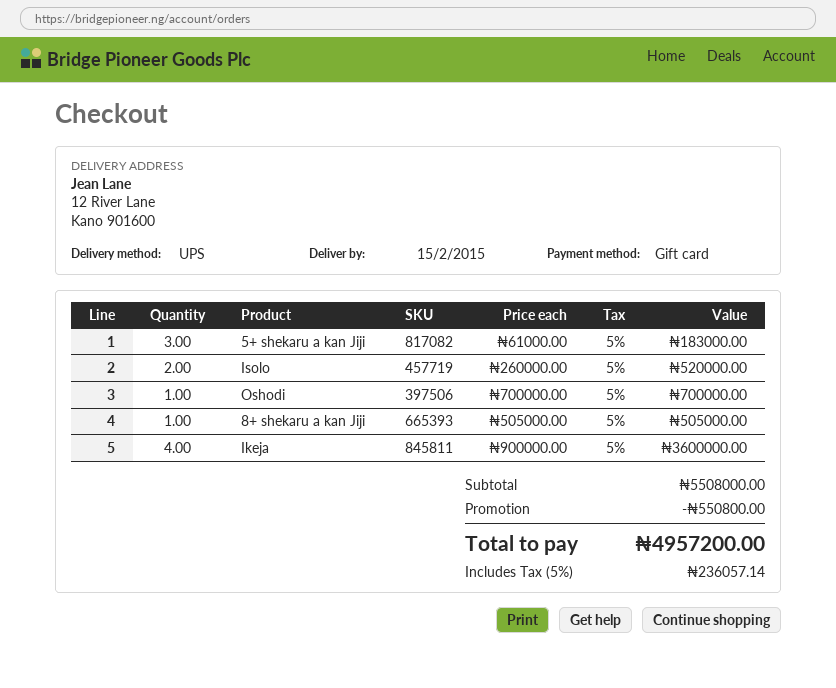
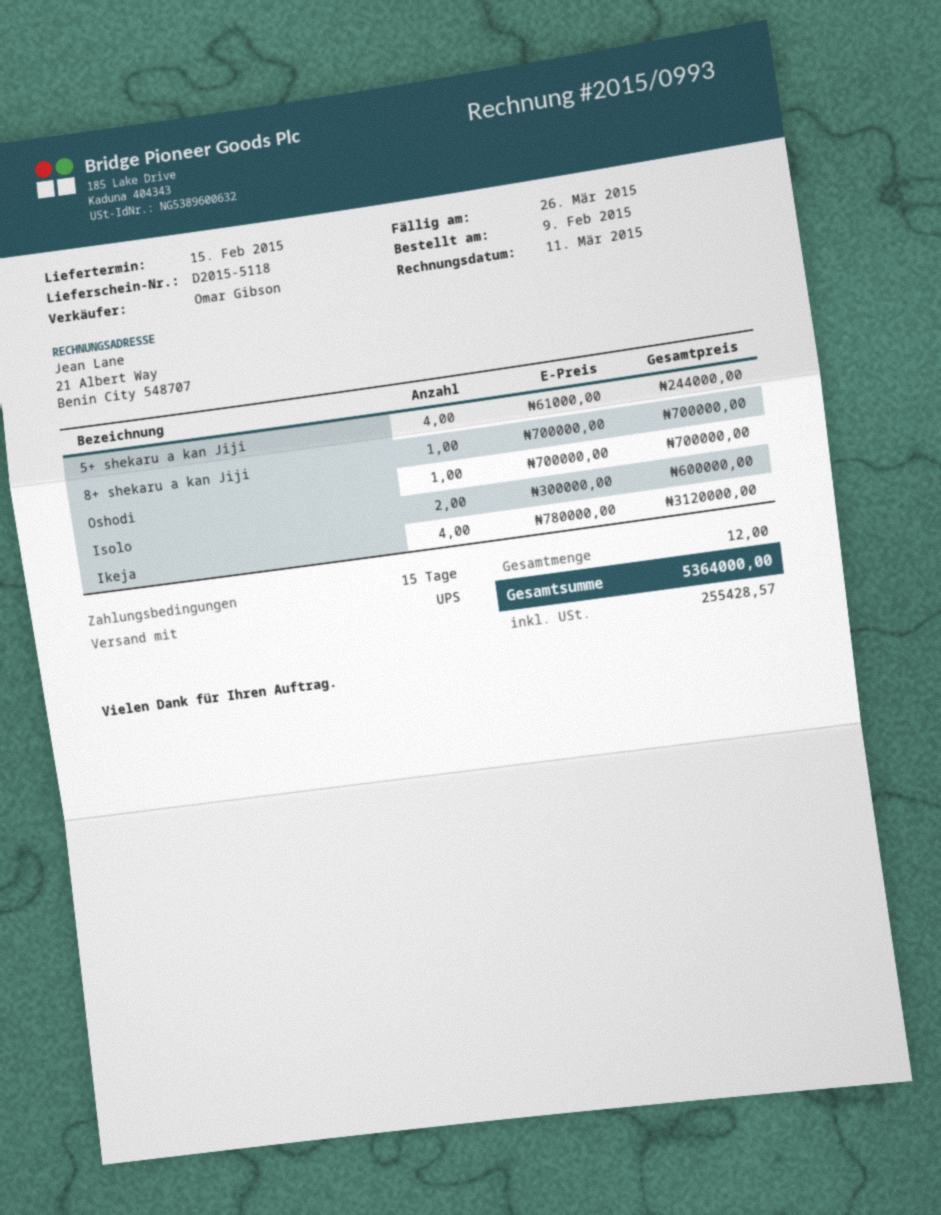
5+ shekaru a kan Jiji: 3 x 61000.00 = 183000.00 -> 4 x 61000.00 = 244000.00
Isolo: 2 x 260000.00 = 520000.00 -> 2 x 300000.00 = 600000.00
8+ shekaru a kan Jiji: 1 x 505000.00 = 505000.00 -> 1 x 700000.00 = 700000.00
Ikeja: 4 x 900000.00 = 3600000.00 -> 4 x 780000.00 = 3120000.00
discount: 550800.00 -> none
tax: 236057.14 -> 255428.57
total: 4957200.00 -> 5364000.00

